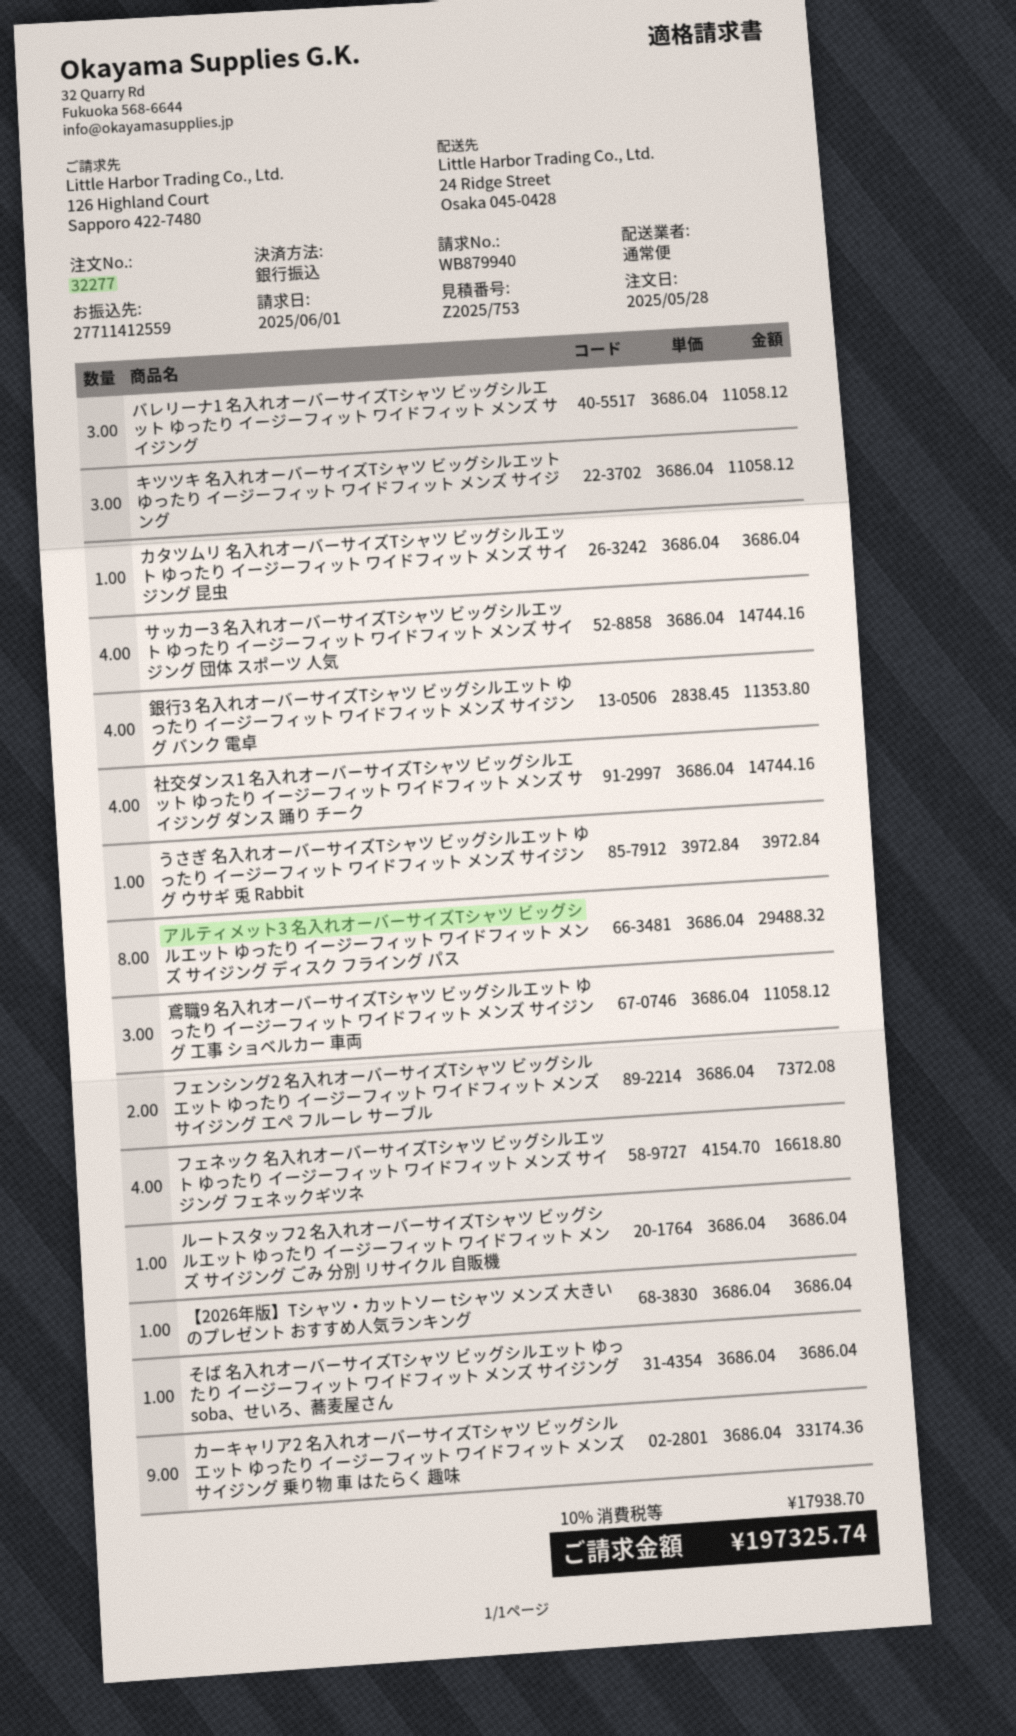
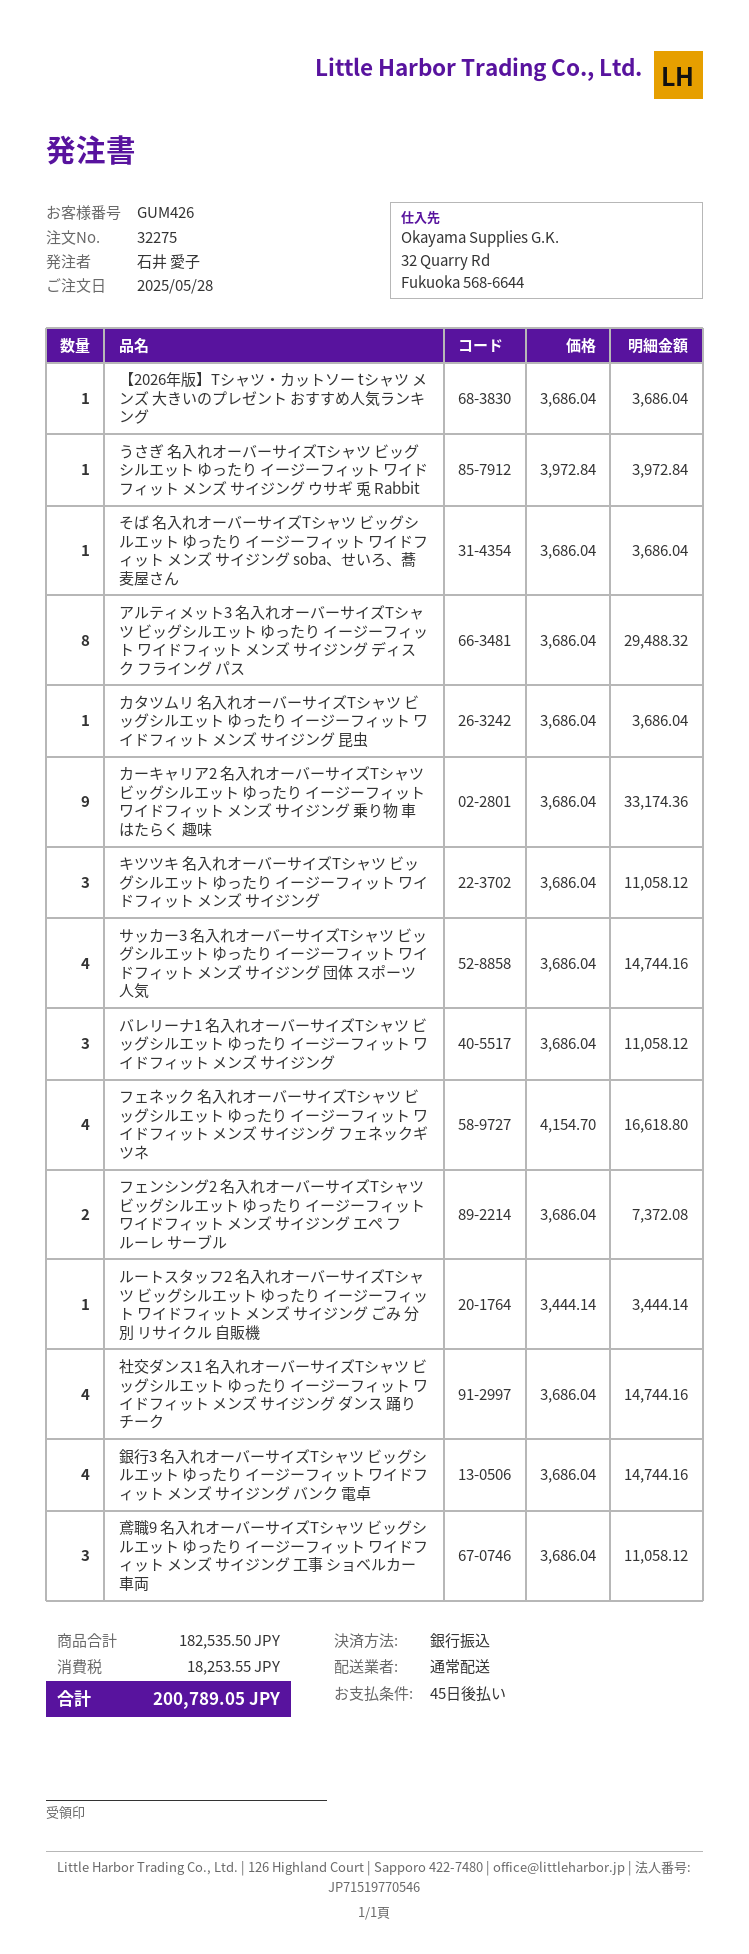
order number: 32277 -> 32275
銀行3 名入れオーバーサイズTシャツ ビッグシルエット ゆったり イージーフィット ワイドフィット メンズ サイジング バンク 電卓: 4 x 2838.45 = 11353.80 -> 4 x 3686.04 = 14744.16
ルートスタッフ2 名入れオーバーサイズTシャツ ビッグシルエット ゆったり イージーフィット ワイドフィット メンズ サイジング ごみ 分別 リサイクル 自販機: 1 x 3686.04 = 3686.04 -> 1 x 3444.14 = 3444.14
tax: 17938.70 -> 18253.55
total: 197325.74 -> 200789.05

